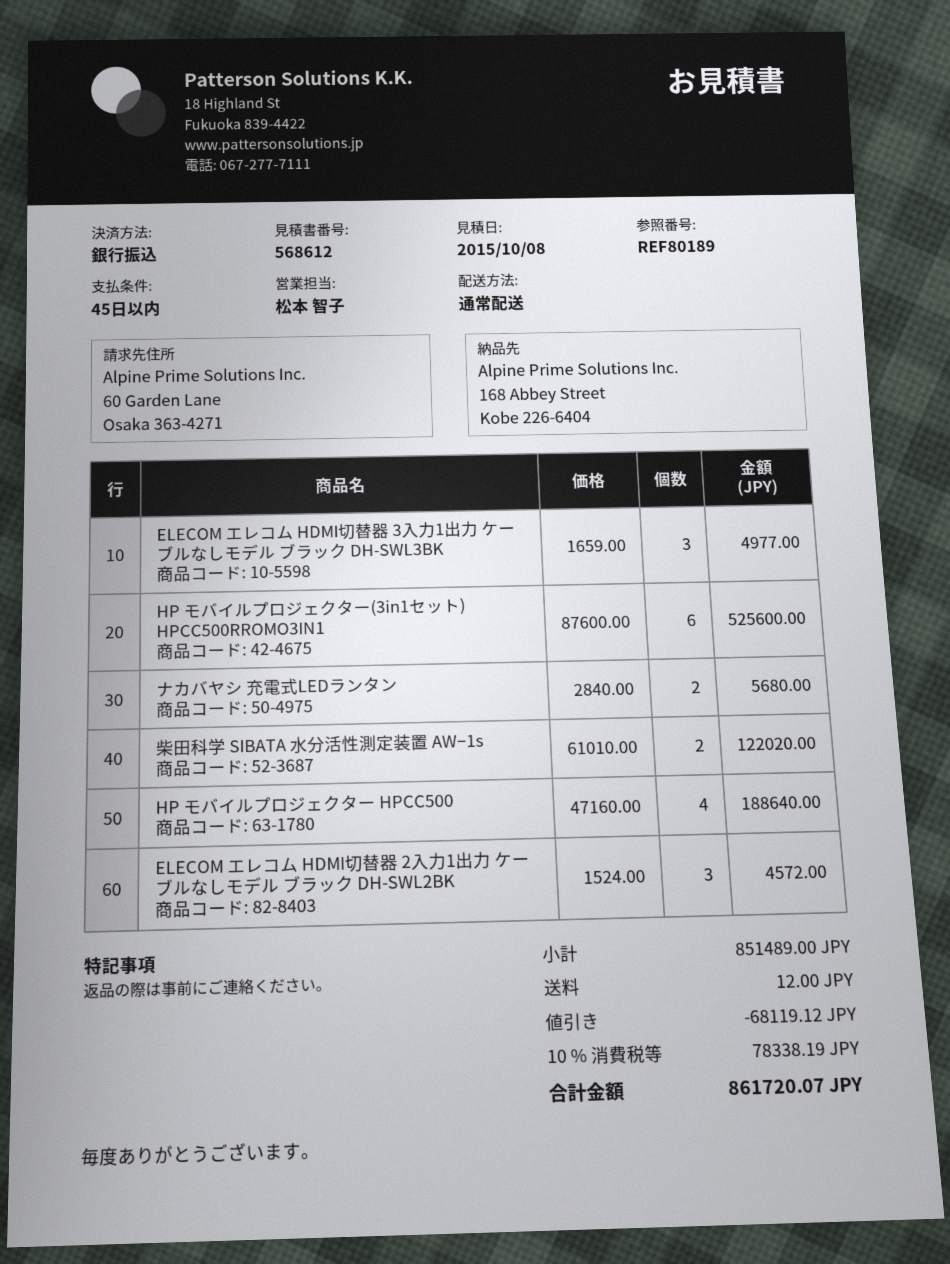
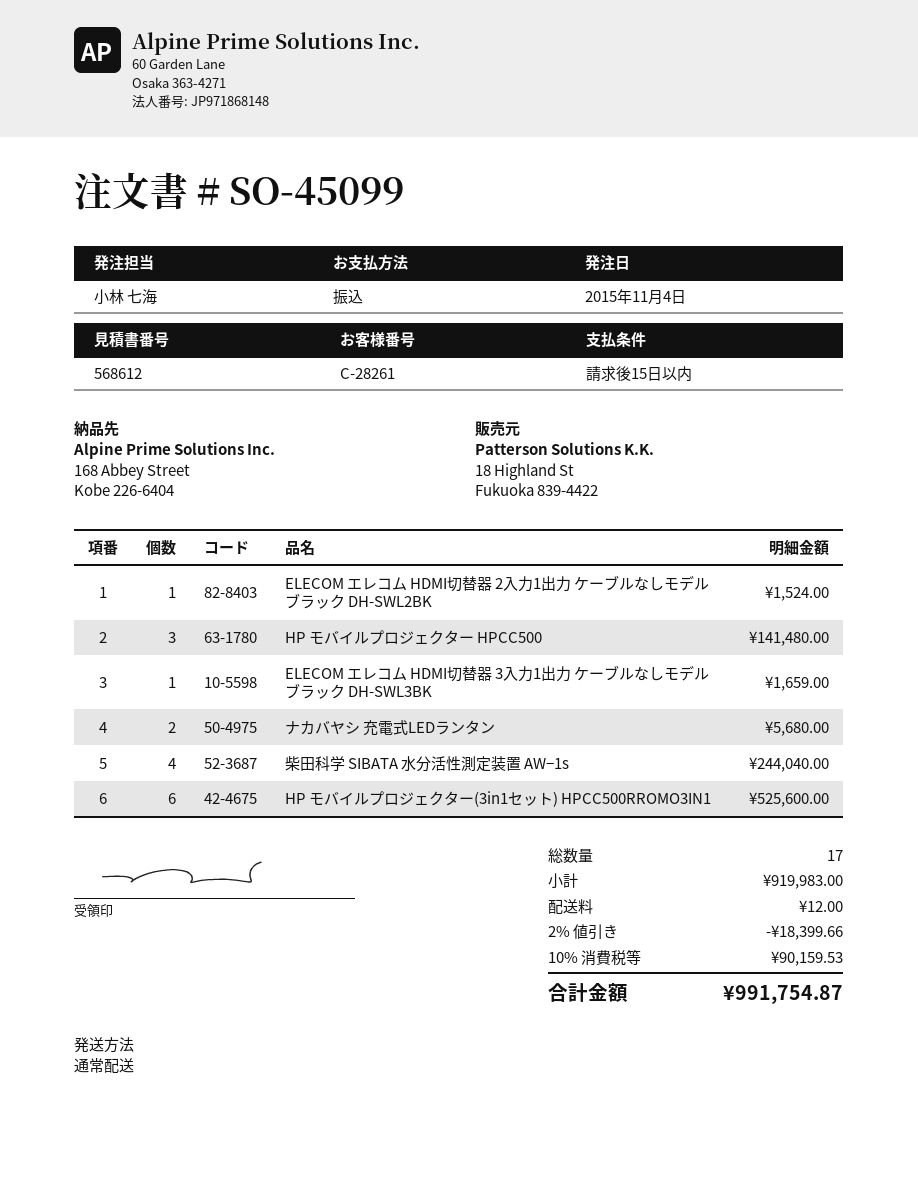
payment terms: 45 days -> 15 days
ELECOM エレコム HDMI切替器 3入力1出力 ケーブルなしモデル ブラック DH-SWL3BK: 3 for 4977.00 -> 1 for 1659.00
柴田科学 SIBATA 水分活性測定装置 AW−1s: 2 for 122020.00 -> 4 for 244040.00
HP モバイルプロジェクター HPCC500: 4 for 188640.00 -> 3 for 141480.00
ELECOM エレコム HDMI切替器 2入力1出力 ケーブルなしモデル ブラック DH-SWL2BK: 3 for 4572.00 -> 1 for 1524.00
subtotal: 851489.00 -> 919983.00
discount: 68119.12 -> 18399.66
tax: 10% = 78338.19 -> 10% = 90159.53
total: 861720.07 -> 991754.87

